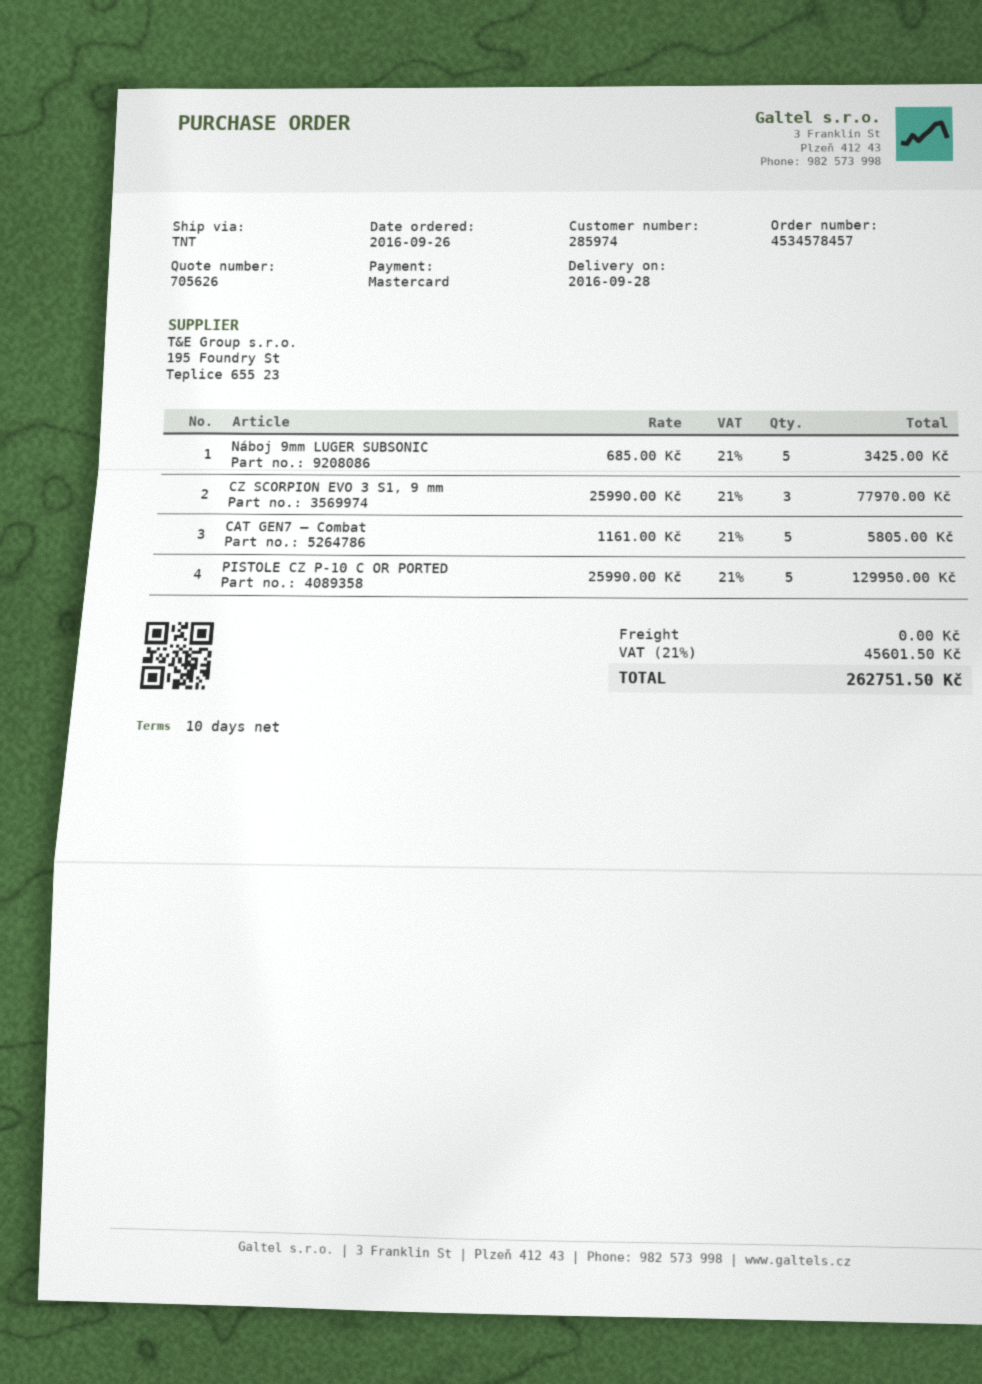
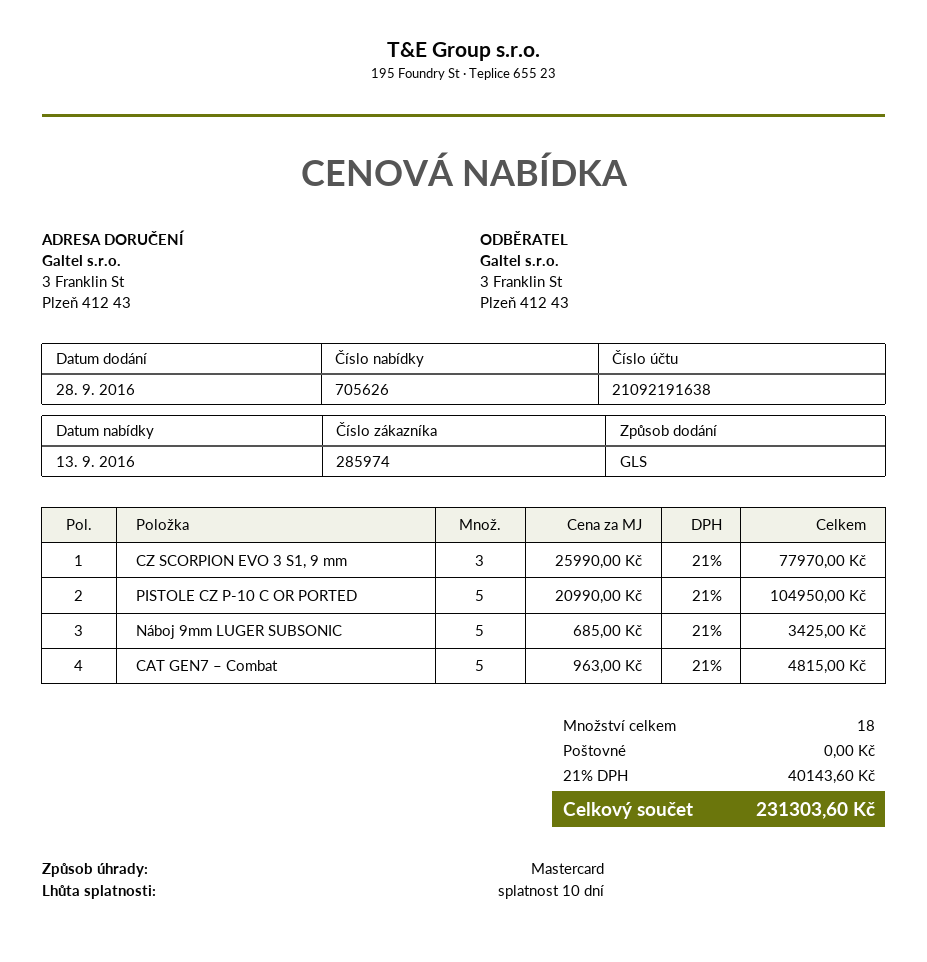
shipping method: TNT -> GLS
CAT GEN7 – Combat: 5 x 1161.00 = 5805.00 -> 5 x 963.00 = 4815.00
PISTOLE CZ P-10 C OR PORTED: 5 x 25990.00 = 129950.00 -> 5 x 20990.00 = 104950.00
tax: 21% = 45601.50 -> 21% = 40143.60
total: 262751.50 -> 231303.60

